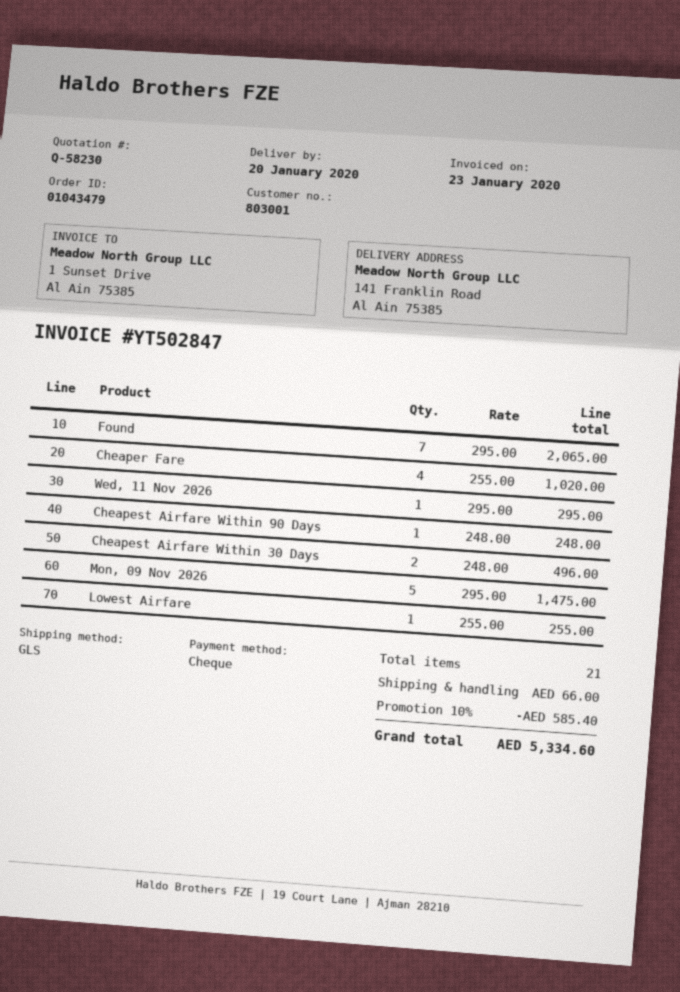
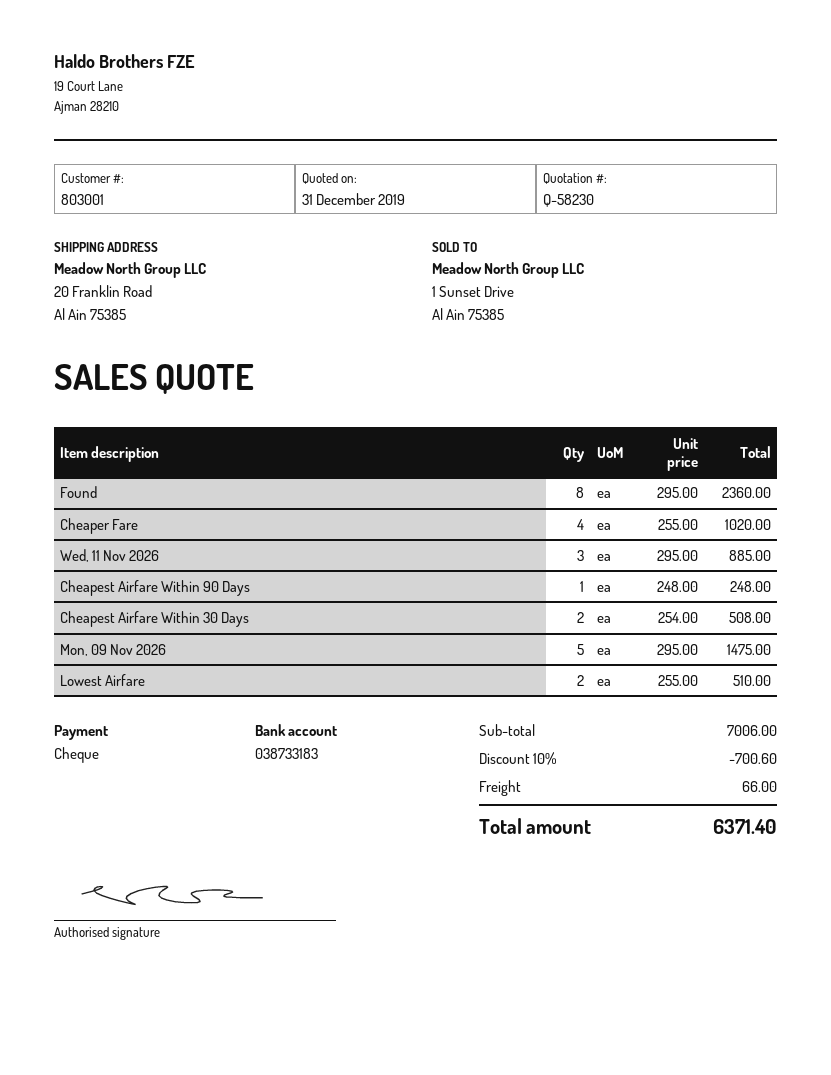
ship to: 141 Franklin Road, Al Ain 75385 -> 20 Franklin Road, Al Ain 75385
Found: 7 x 295.00 = 2065.00 -> 8 x 295.00 = 2360.00
Wed, 11 Nov 2026: 1 x 295.00 = 295.00 -> 3 x 295.00 = 885.00
Cheapest Airfare Within 30 Days: 2 x 248.00 = 496.00 -> 2 x 254.00 = 508.00
Lowest Airfare: 1 x 255.00 = 255.00 -> 2 x 255.00 = 510.00
discount: 10% = 585.40 -> 10% = 700.60
total: 5334.60 -> 6371.40

